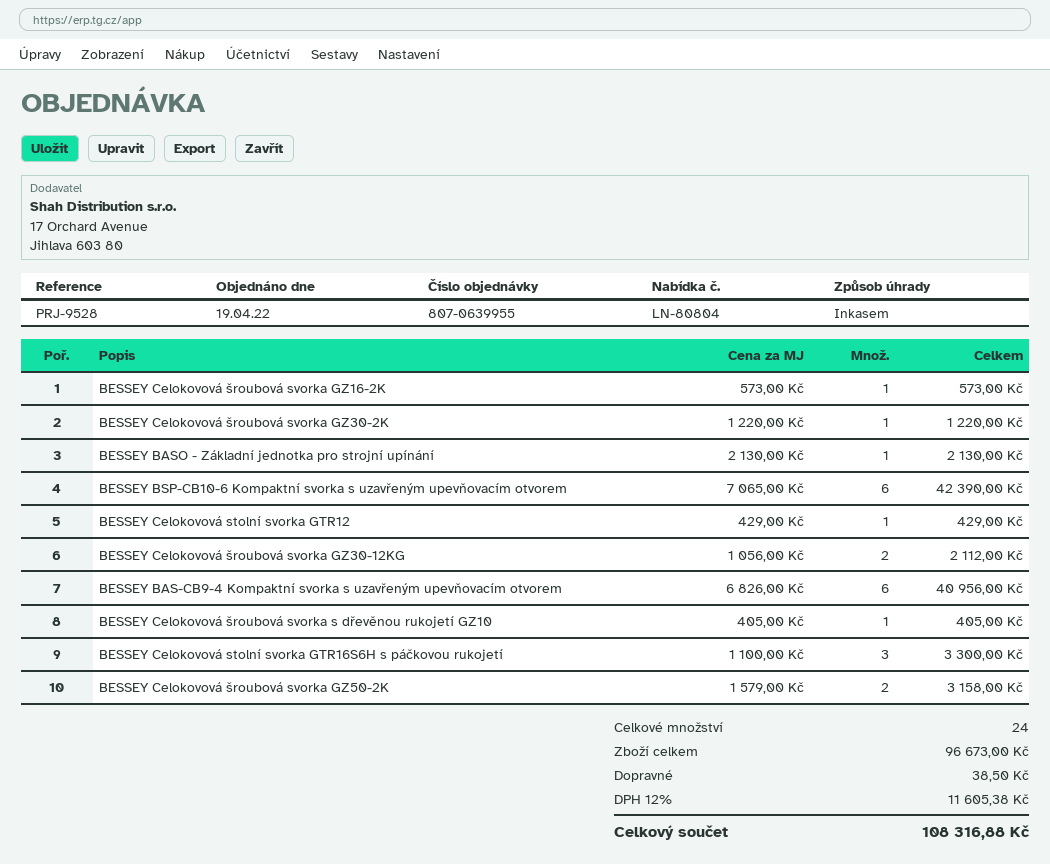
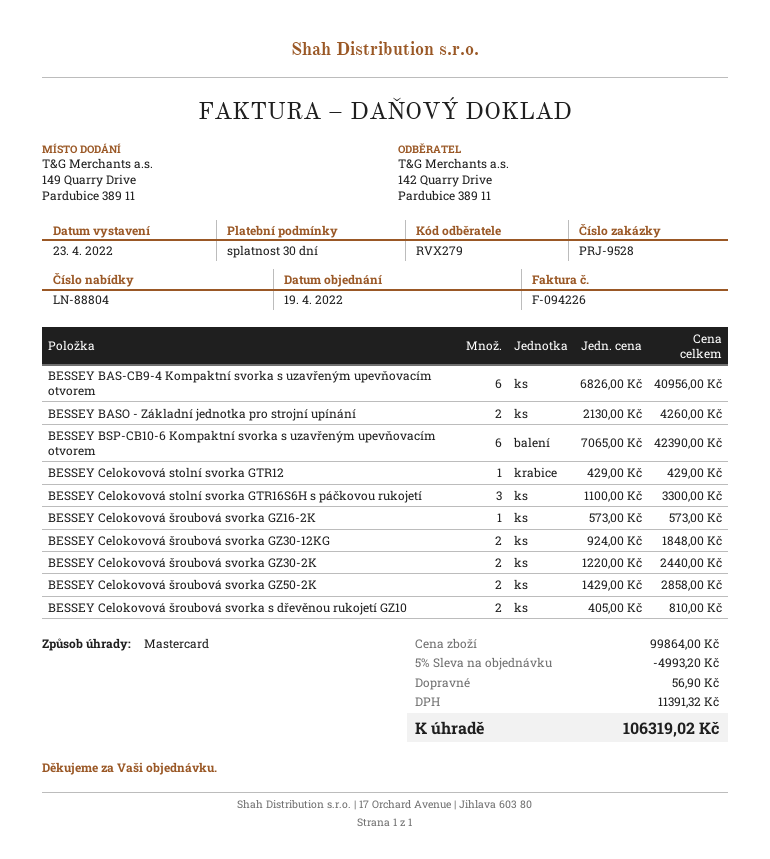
quote number: LN-80804 -> LN-88804
payment method: direct debit -> Mastercard
BESSEY Celokovová šroubová svorka GZ30-2K: 1 x 1220.00 = 1220.00 -> 2 x 1220.00 = 2440.00
BESSEY BASO - Základní jednotka pro strojní upínání: 1 x 2130.00 = 2130.00 -> 2 x 2130.00 = 4260.00
BESSEY Celokovová šroubová svorka GZ30-12KG: 2 x 1056.00 = 2112.00 -> 2 x 924.00 = 1848.00
BESSEY Celokovová šroubová svorka s dřevěnou rukojetí GZ10: 1 x 405.00 = 405.00 -> 2 x 405.00 = 810.00
BESSEY Celokovová šroubová svorka GZ50-2K: 2 x 1579.00 = 3158.00 -> 2 x 1429.00 = 2858.00
subtotal: 96673.00 -> 99864.00
discount: none -> 5% = 4993.20
shipping: 38.50 -> 56.90
tax: 11605.38 -> 11391.32
total: 108316.88 -> 106319.02

